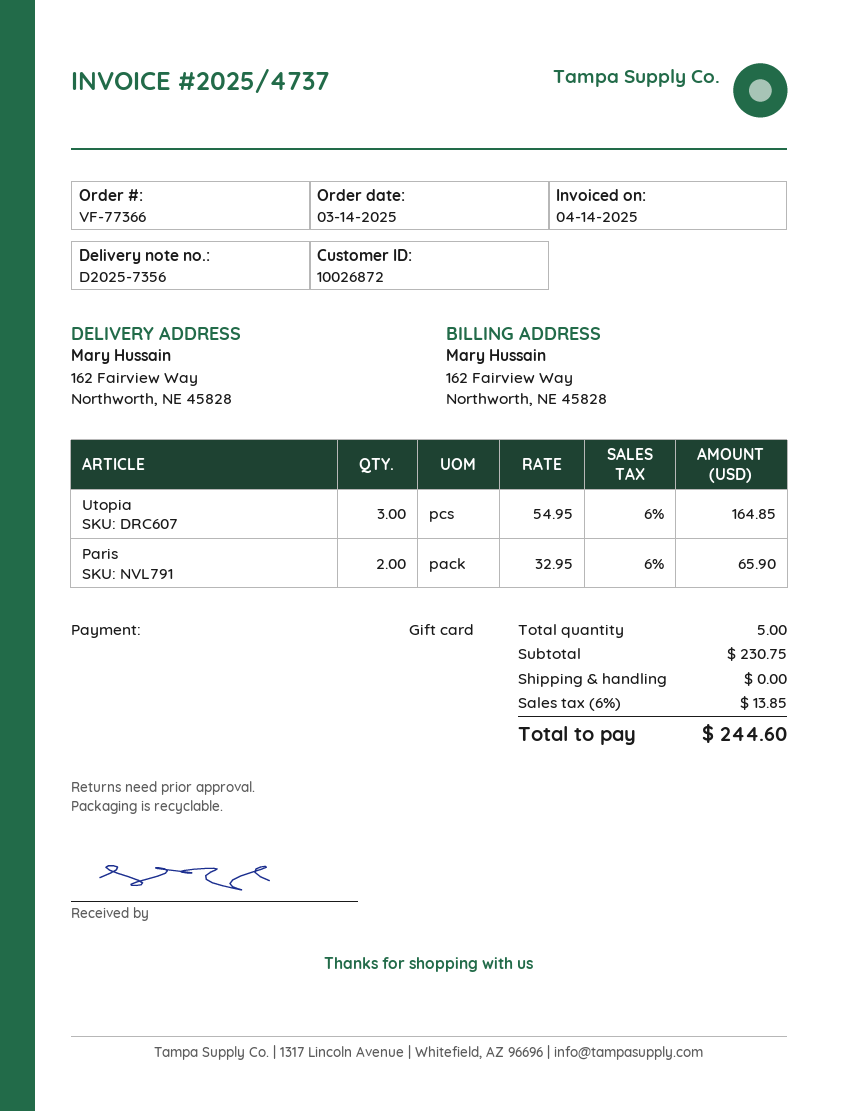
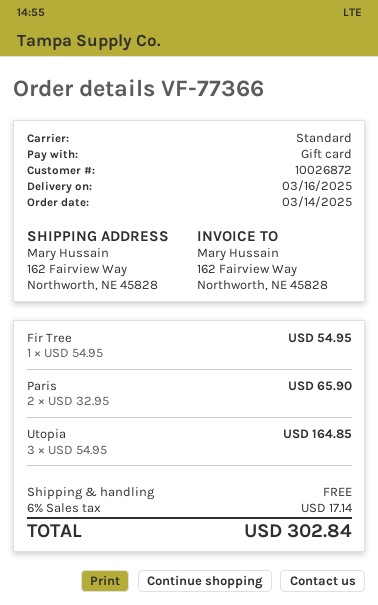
Fir Tree: none -> 1 x 54.95 = 54.95
tax: 6% = 13.85 -> 6% = 17.14
total: 244.60 -> 302.84

